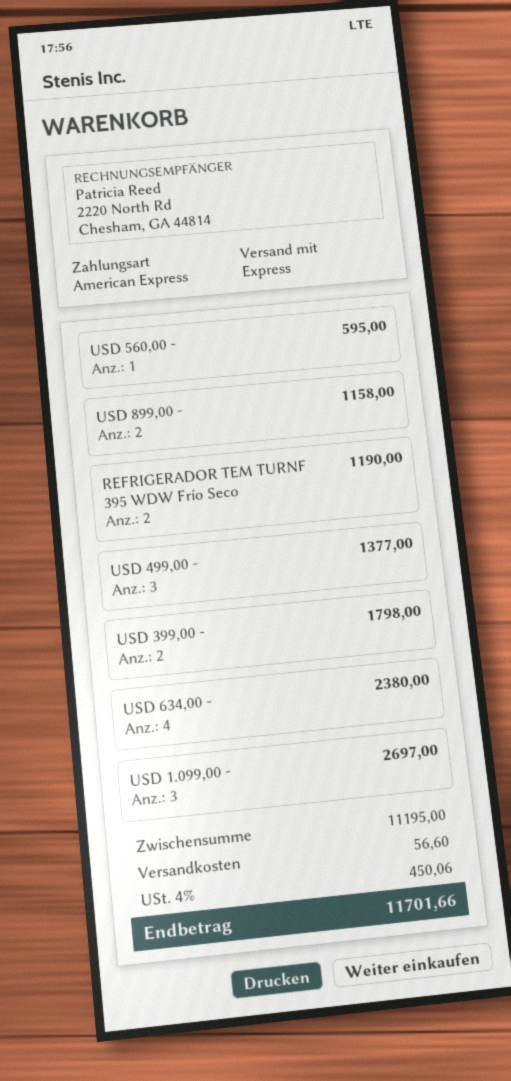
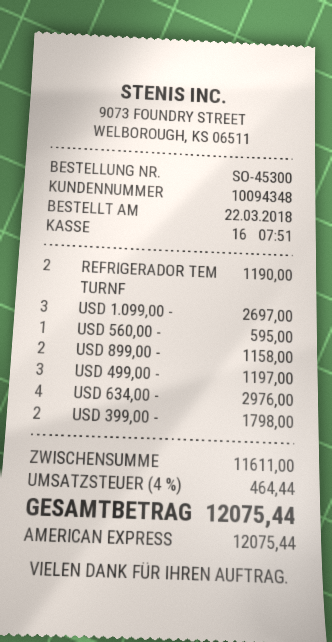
USD 499,00 -: 3 for 1377.00 -> 3 for 1197.00
USD 634,00 -: 4 for 2380.00 -> 4 for 2976.00
subtotal: 11195.00 -> 11611.00
shipping: 56.60 -> none
tax: 4% = 450.06 -> 4% = 464.44
total: 11701.66 -> 12075.44

